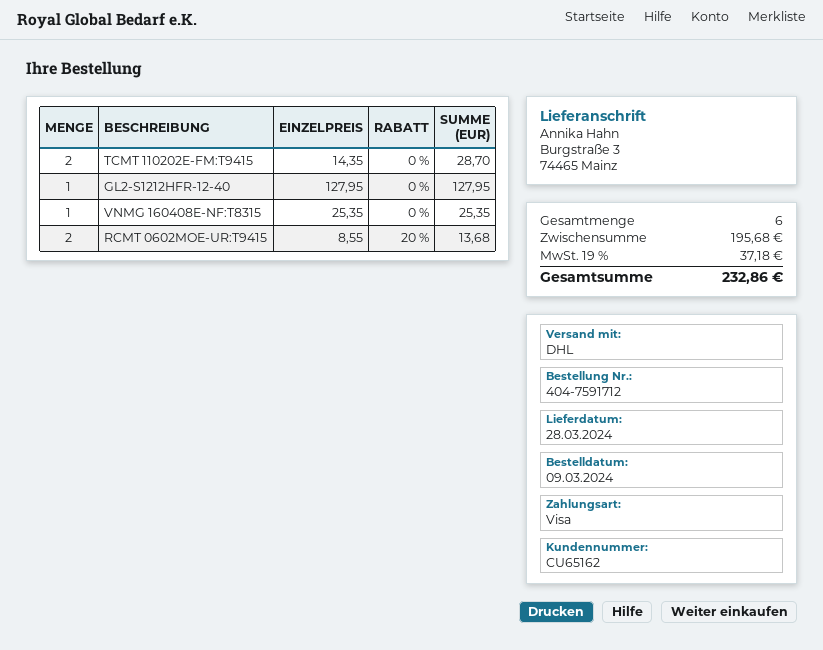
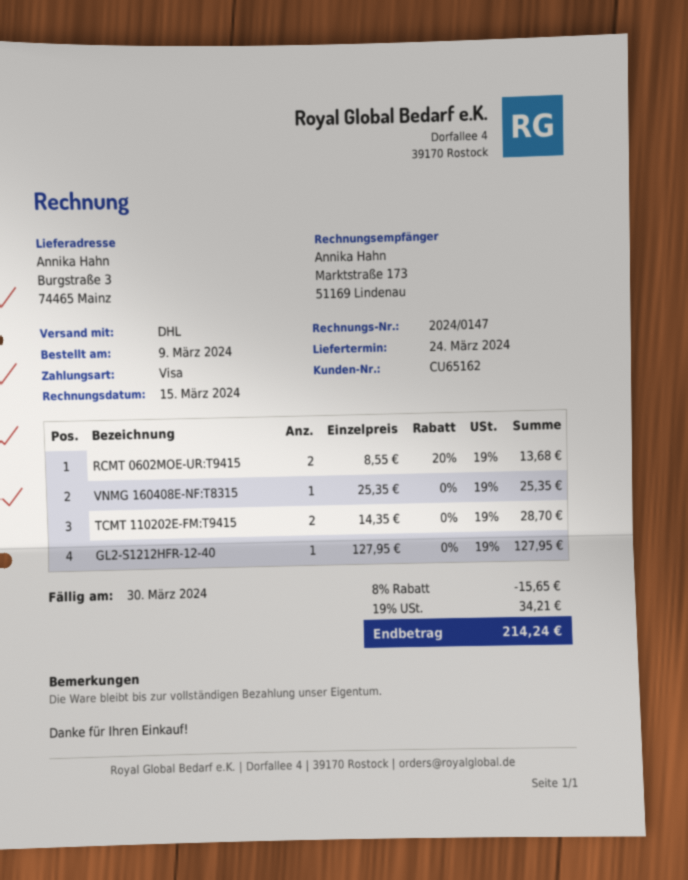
delivery date: 2024-03-28 -> 2024-03-24
discount: none -> 8% = 15.65
tax: 19% = 37.18 -> 19% = 34.21
total: 232.86 -> 214.24

